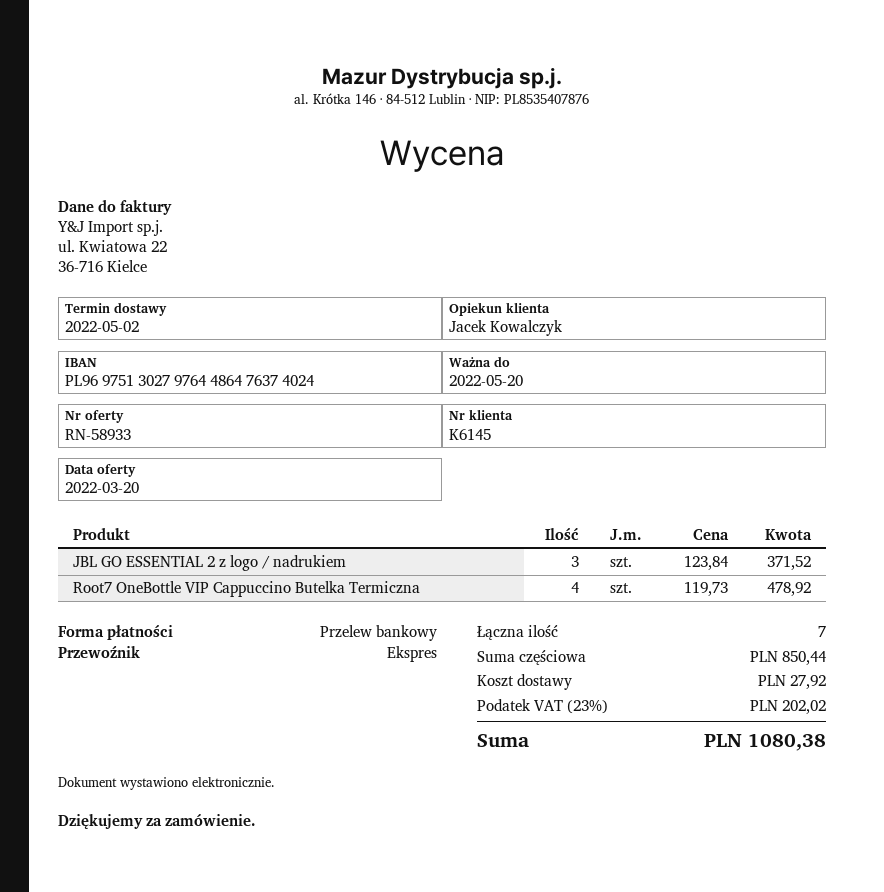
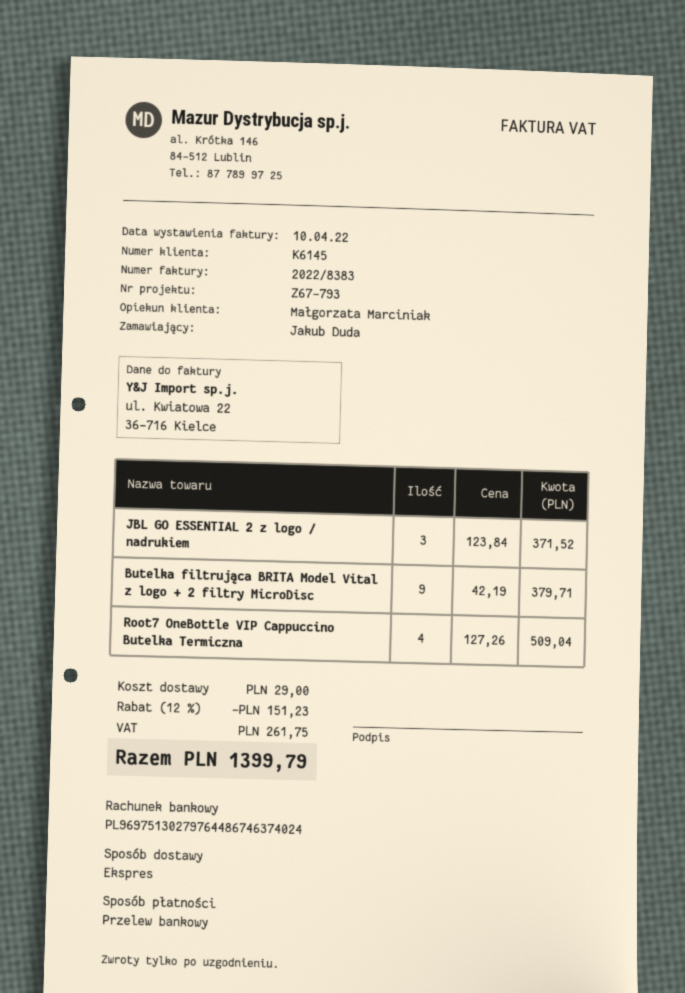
sales rep: Jacek Kowalczyk -> Małgorzata Marciniak
bank account: PL96975130279764486476374024 -> PL96975130279764486746374024
Root7 OneBottle VIP Cappuccino Butelka Termiczna: 4 x 119.73 = 478.92 -> 4 x 127.26 = 509.04
Butelka filtrująca BRITA Model Vital z logo + 2 filtry MicroDisc: none -> 9 x 42.19 = 379.71
discount: none -> 12% = 151.23
shipping: 27.92 -> 29.00
tax: 202.02 -> 261.75
total: 1080.38 -> 1399.79

